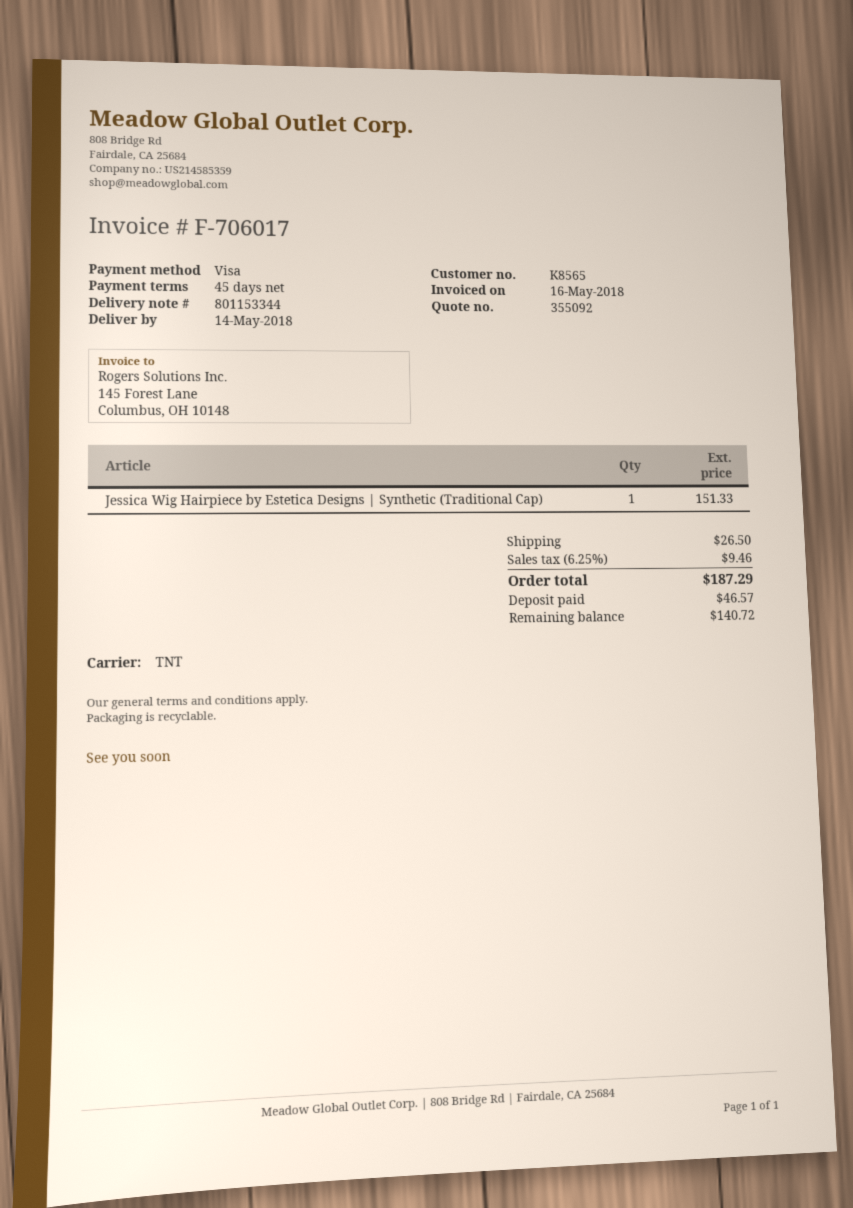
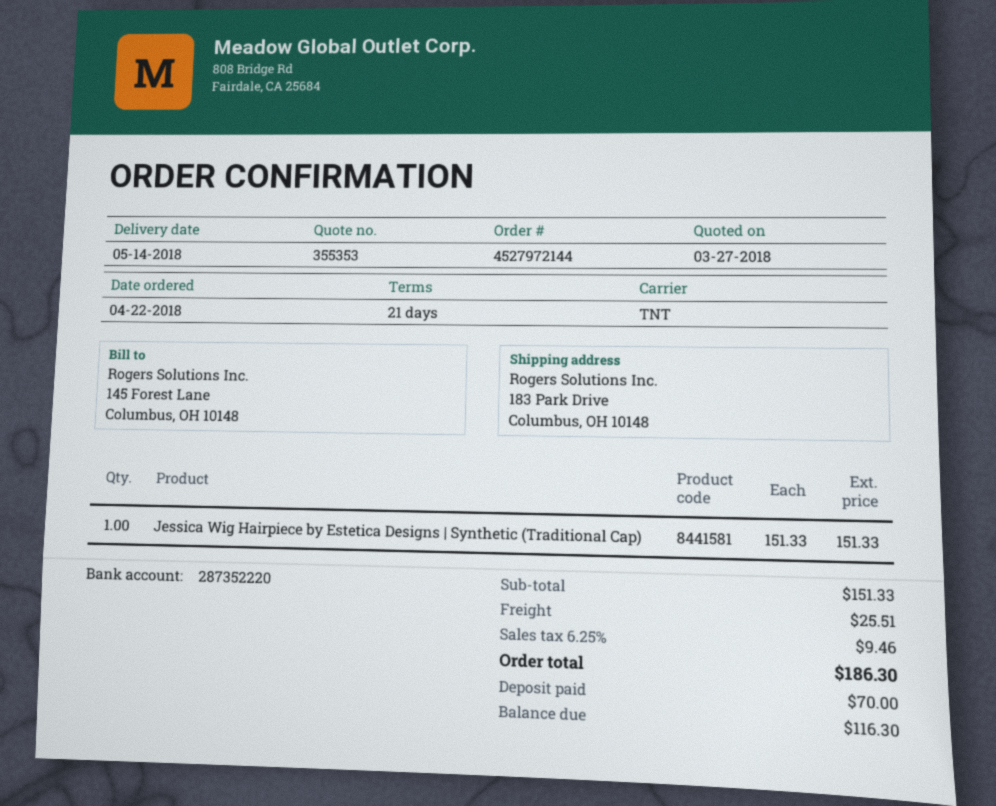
quote number: 355092 -> 355353
payment terms: 45 days -> 21 days
shipping: 26.50 -> 25.51
total: 187.29 -> 186.30
deposit: 46.57 -> 70.00
balance: 140.72 -> 116.30

